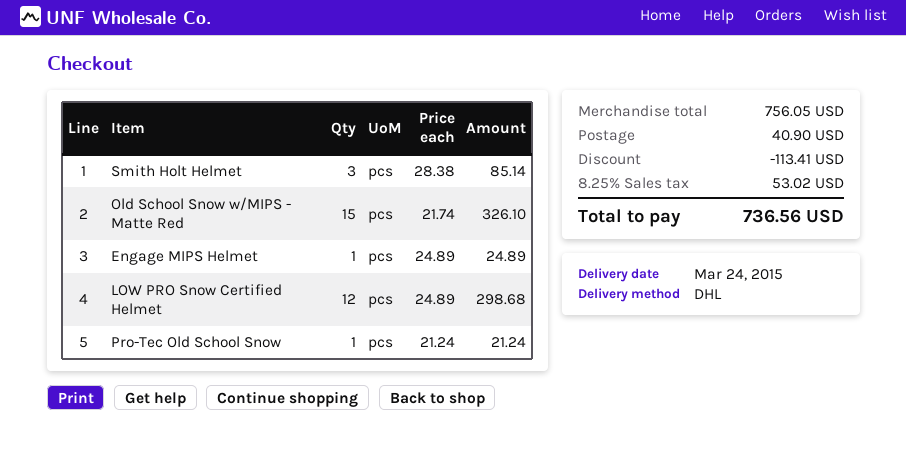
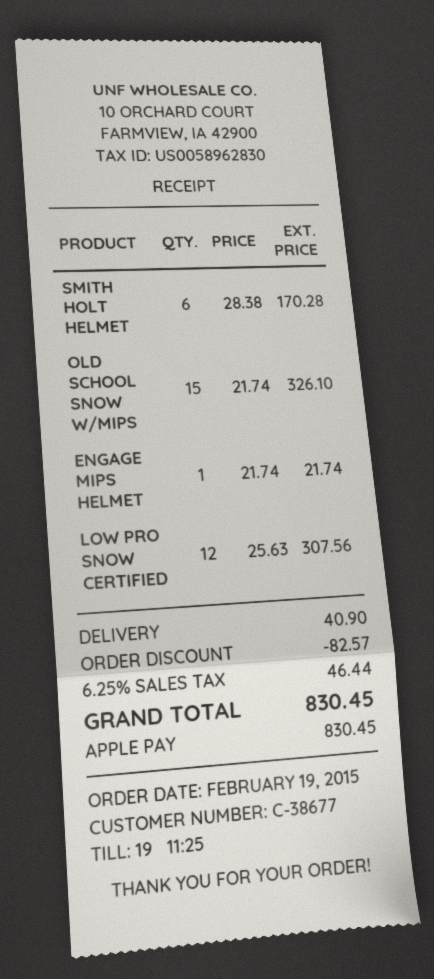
Smith Holt Helmet: 3 x 28.38 = 85.14 -> 6 x 28.38 = 170.28
Engage MIPS Helmet: 1 x 24.89 = 24.89 -> 1 x 21.74 = 21.74
LOW PRO Snow Certified Helmet: 12 x 24.89 = 298.68 -> 12 x 25.63 = 307.56
Pro-Tec Old School Snow: 1 x 21.24 = 21.24 -> none
discount: 113.41 -> 82.57
tax: 8.25% = 53.02 -> 6.25% = 46.44
total: 736.56 -> 830.45

